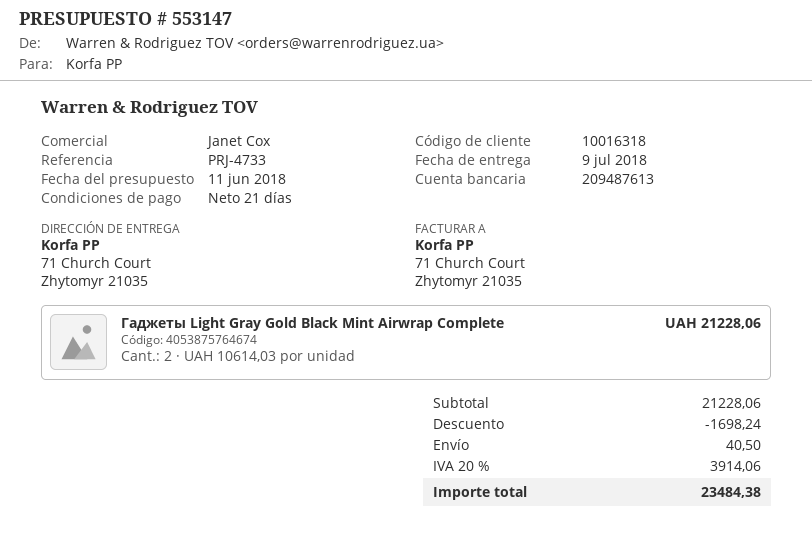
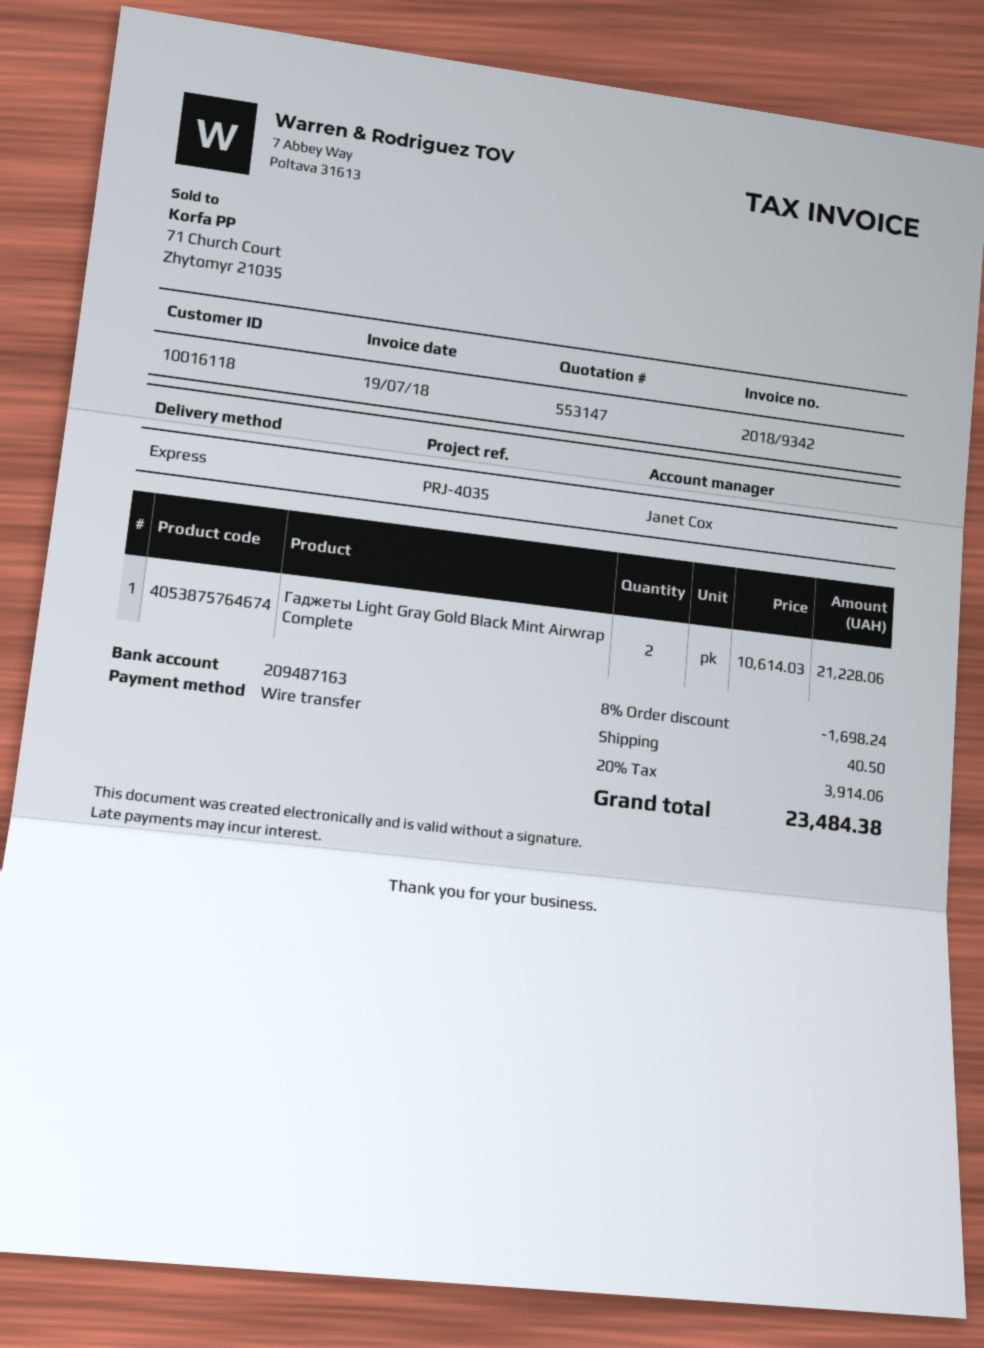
customer number: 10016318 -> 10016118
reference: PRJ-4733 -> PRJ-4035
bank account: 209487613 -> 209487163

